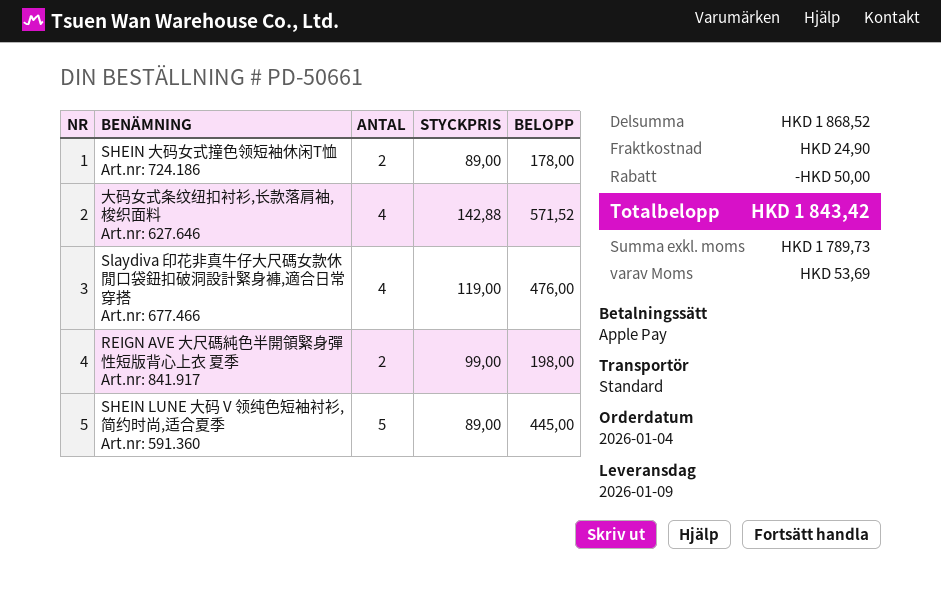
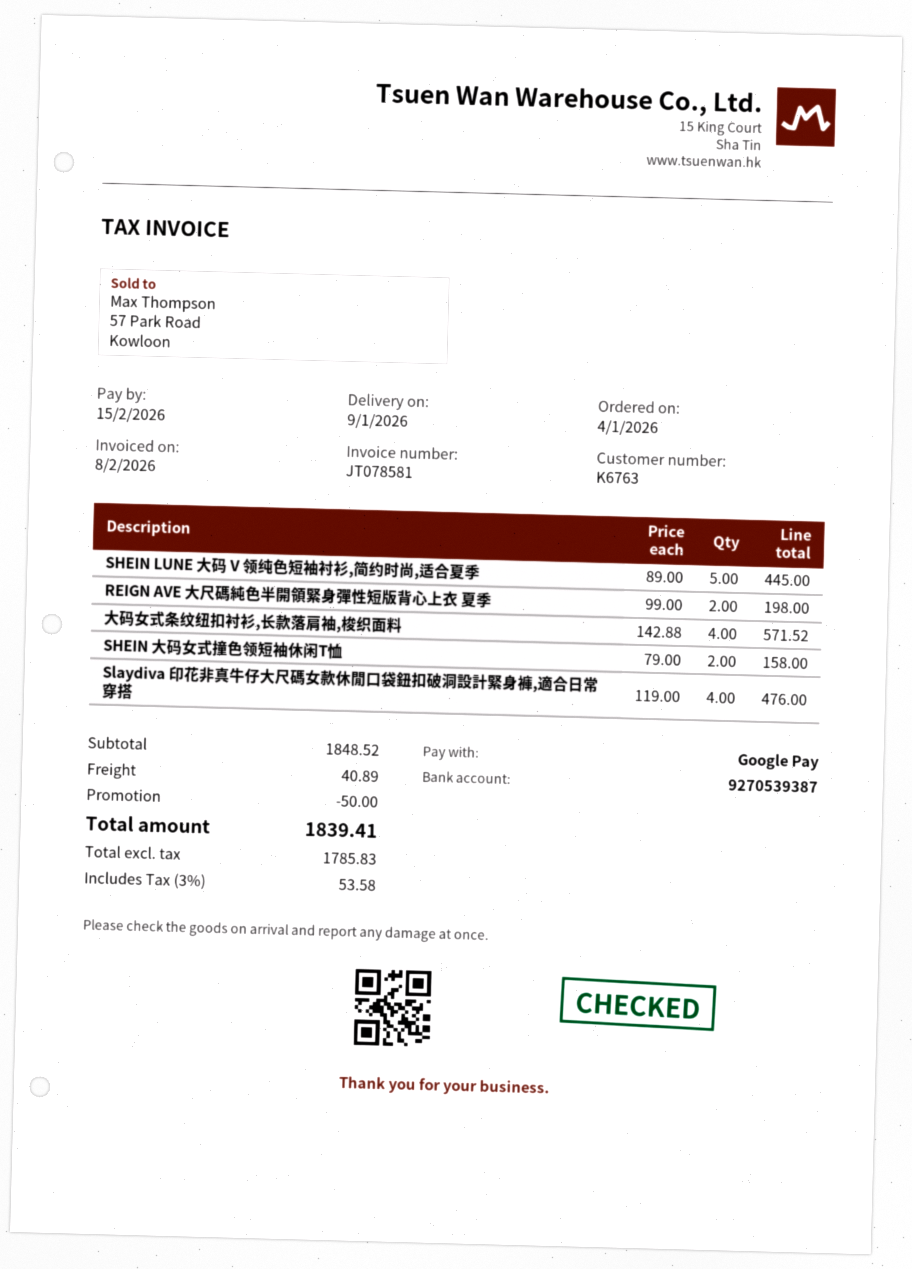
payment method: Apple Pay -> Google Pay
SHEIN 大码女式撞色领短袖休闲T恤: 2 x 89.00 = 178.00 -> 2 x 79.00 = 158.00
subtotal: 1868.52 -> 1848.52
shipping: 24.90 -> 40.89
net: 1789.73 -> 1785.83
tax: 53.69 -> 53.58
total: 1843.42 -> 1839.41

